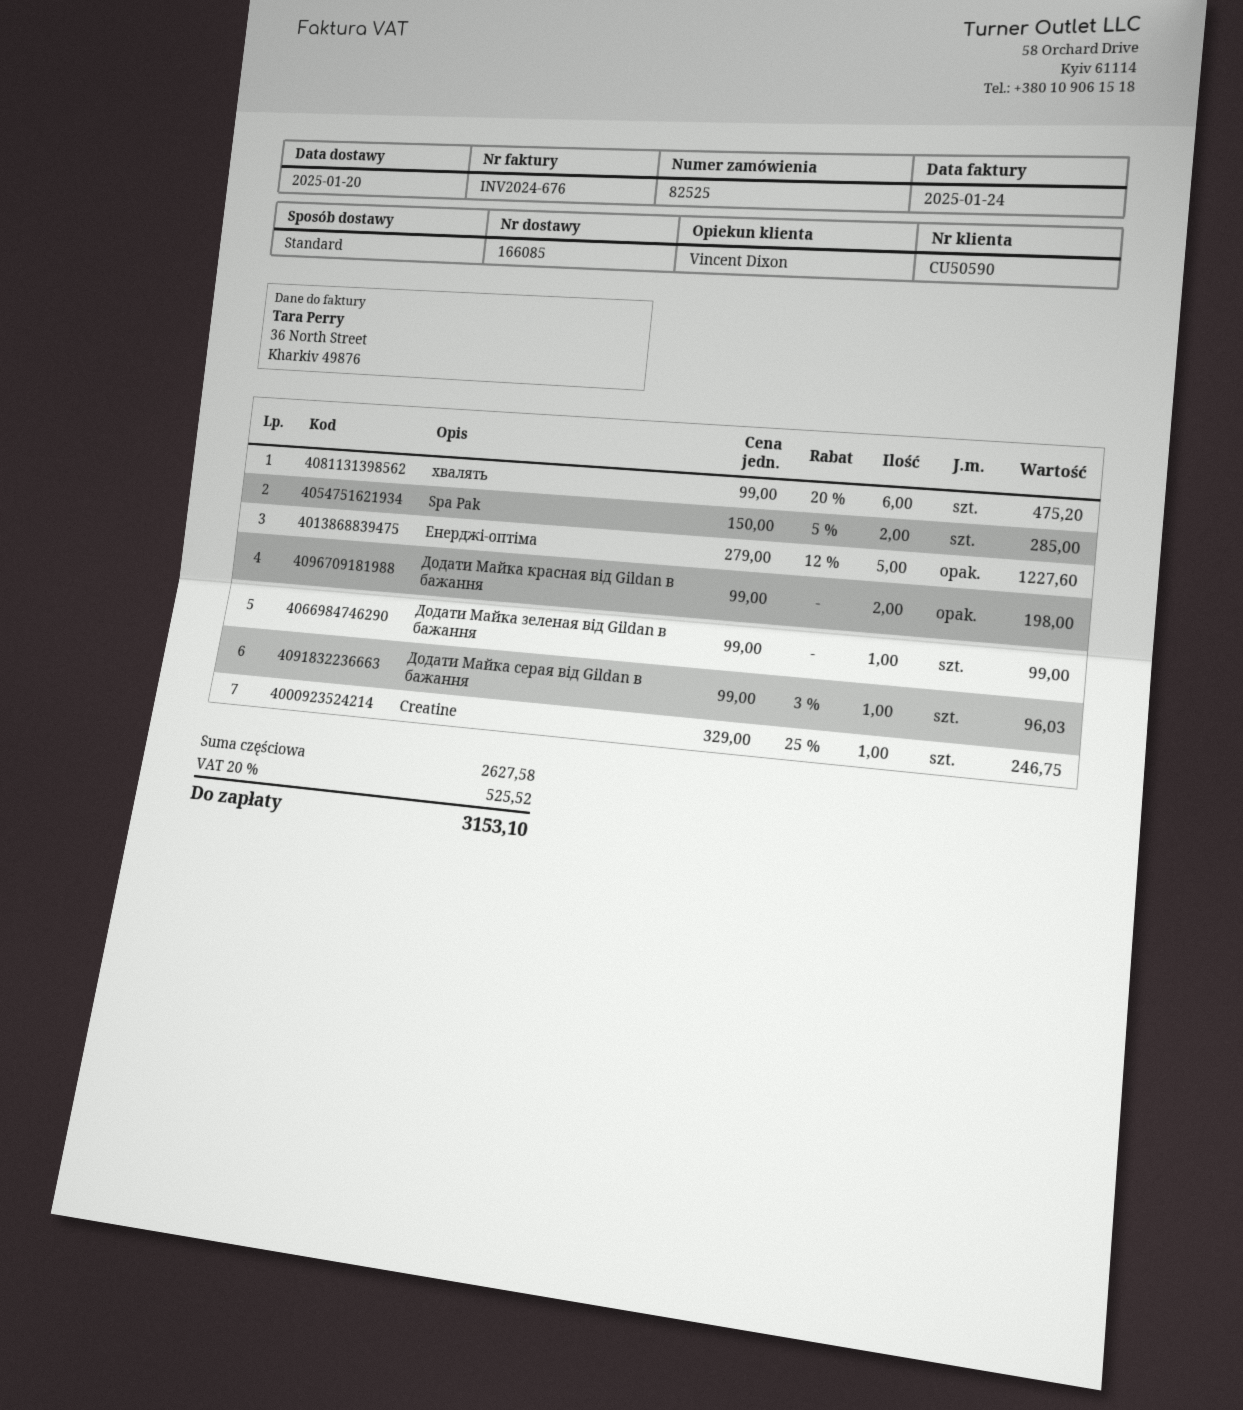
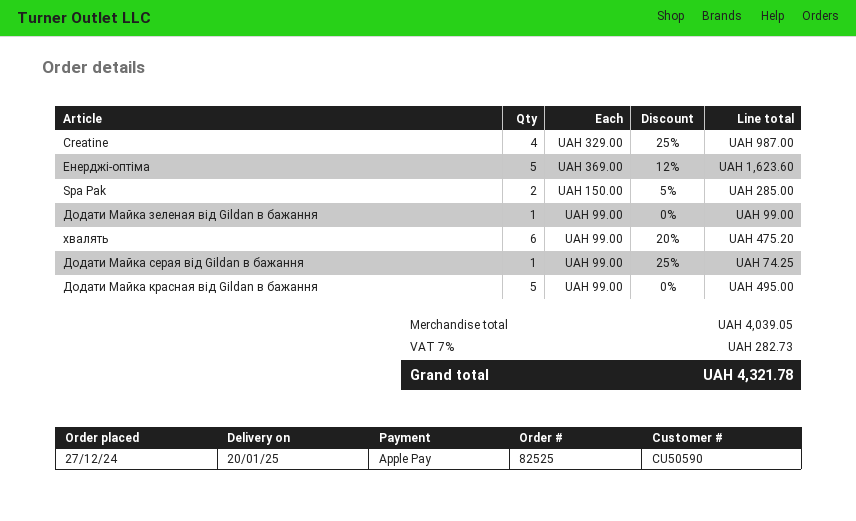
Енерджі-оптіма: 5 x 279.00 - 12% = 1227.60 -> 5 x 369.00 - 12% = 1623.60
Додати Майка красная від Gildan в бажання: 2 x 99.00 = 198.00 -> 5 x 99.00 = 495.00
Додати Майка серая від Gildan в бажання: 1 x 99.00 - 3% = 96.03 -> 1 x 99.00 - 25% = 74.25
Creatine: 1 x 329.00 - 25% = 246.75 -> 4 x 329.00 - 25% = 987.00
subtotal: 2627.58 -> 4039.05
tax: 20% = 525.52 -> 7% = 282.73
total: 3153.10 -> 4321.78

